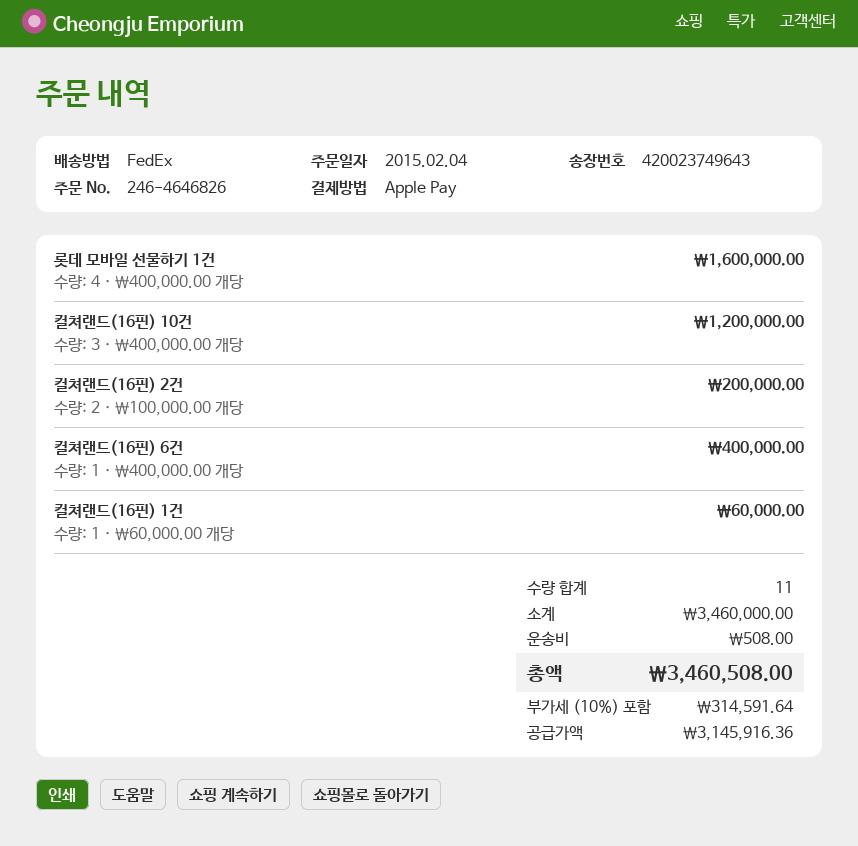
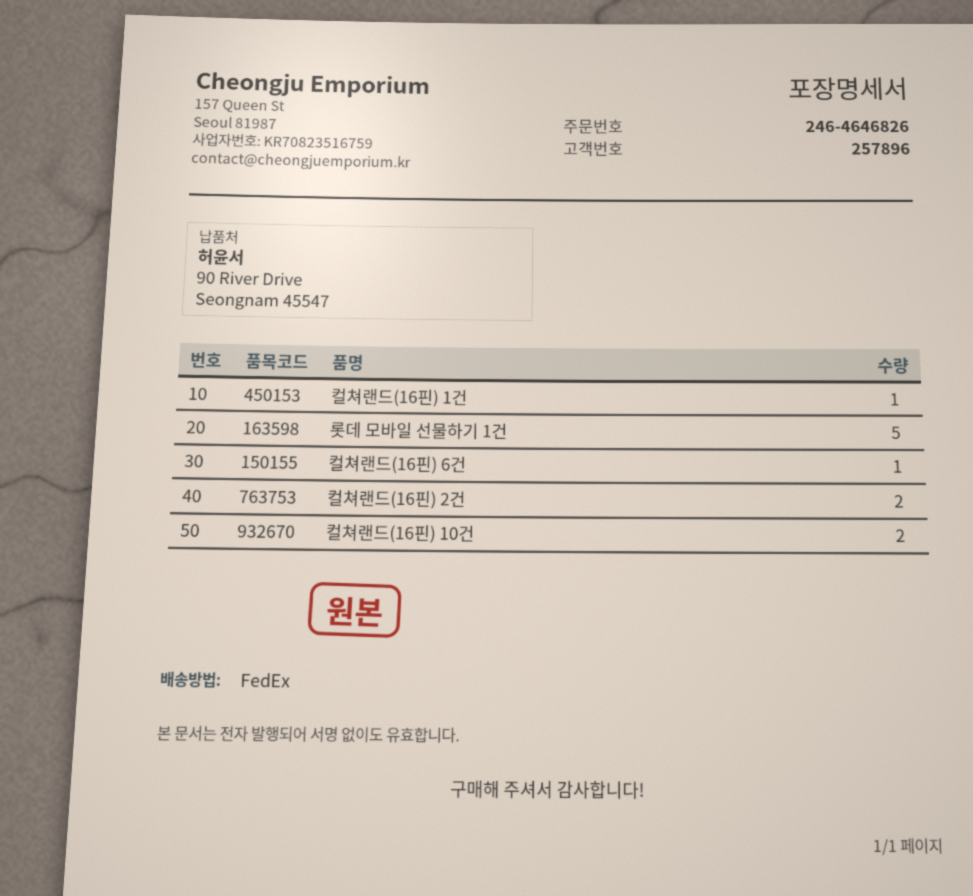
롯데 모바일 선물하기 1건: 4 -> 5
컬쳐랜드(16핀) 10건: 3 -> 2

